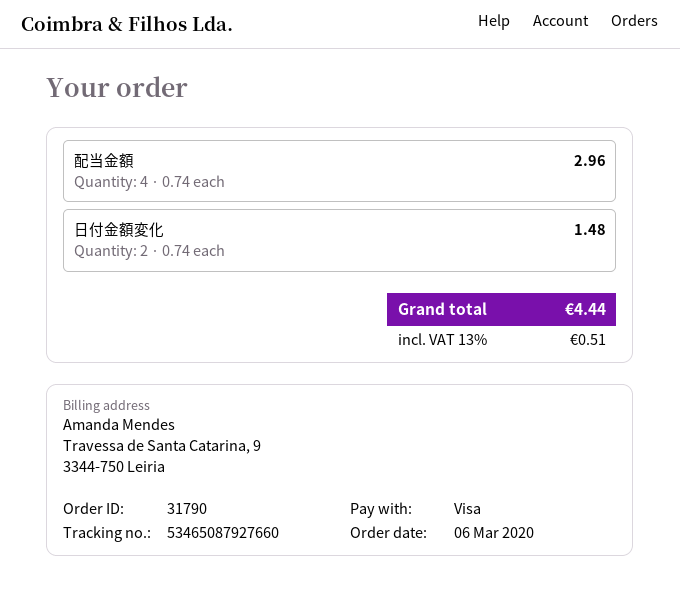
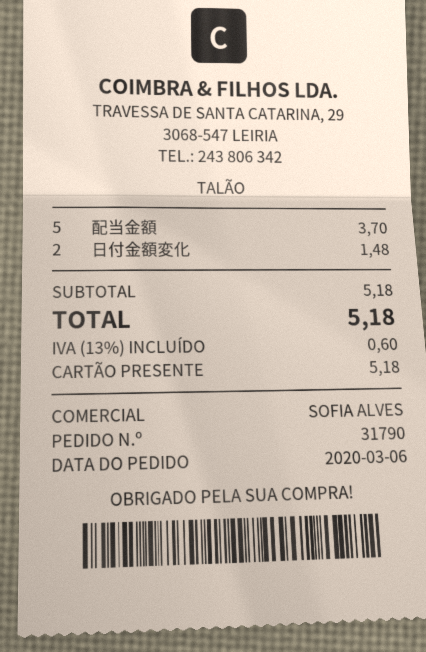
payment method: Visa -> gift card
配当金額: 4 for 2.96 -> 5 for 3.70
tax: 13% = 0.51 -> 13% = 0.60
total: 4.44 -> 5.18

